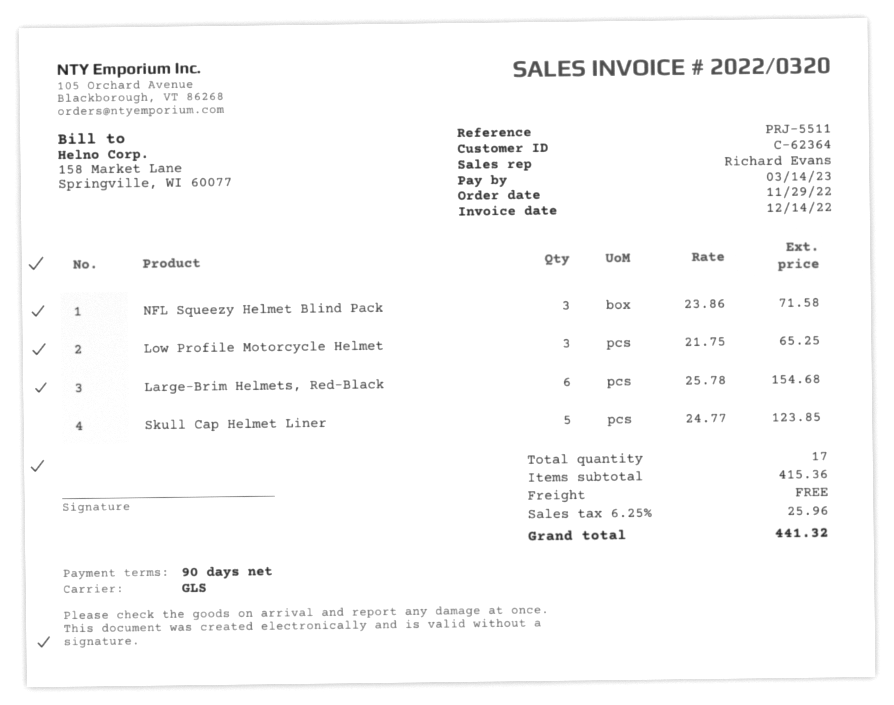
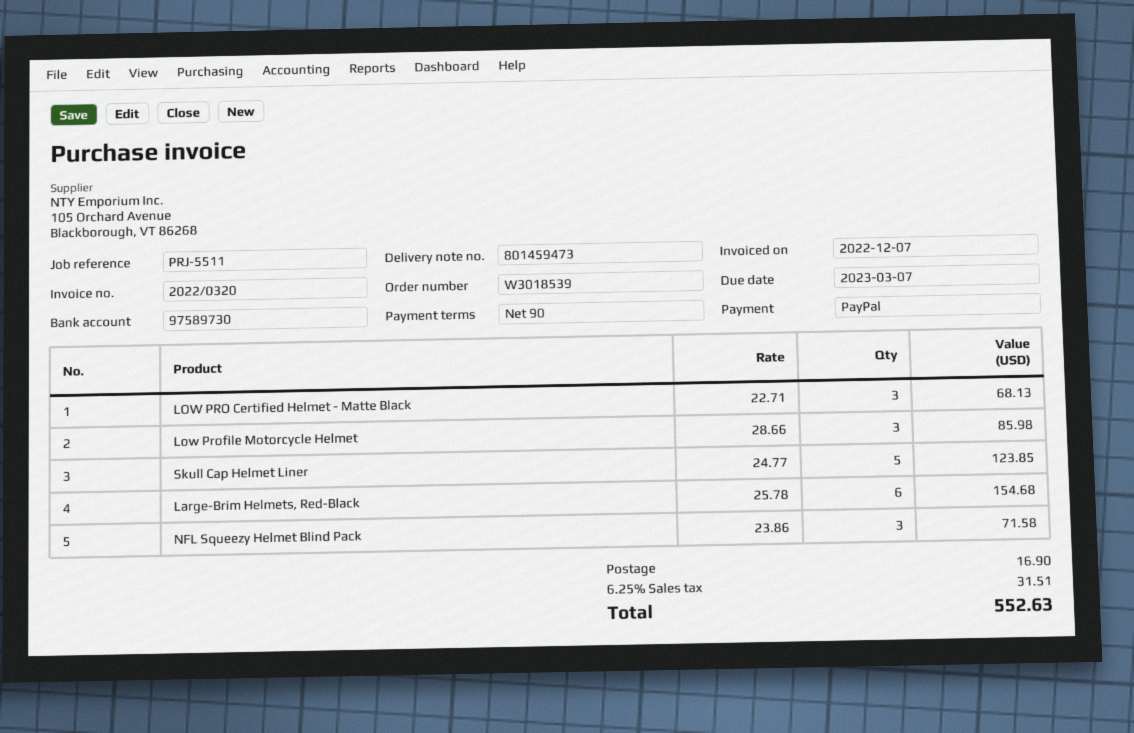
invoice date: 2022-12-14 -> 2022-12-07
due date: 2023-03-14 -> 2023-03-07
Low Profile Motorcycle Helmet: 3 x 21.75 = 65.25 -> 3 x 28.66 = 85.98
LOW PRO Certified Helmet - Matte Black: none -> 3 x 22.71 = 68.13
shipping: 0.00 -> 16.90
tax: 6.25% = 25.96 -> 6.25% = 31.51
total: 441.32 -> 552.63

